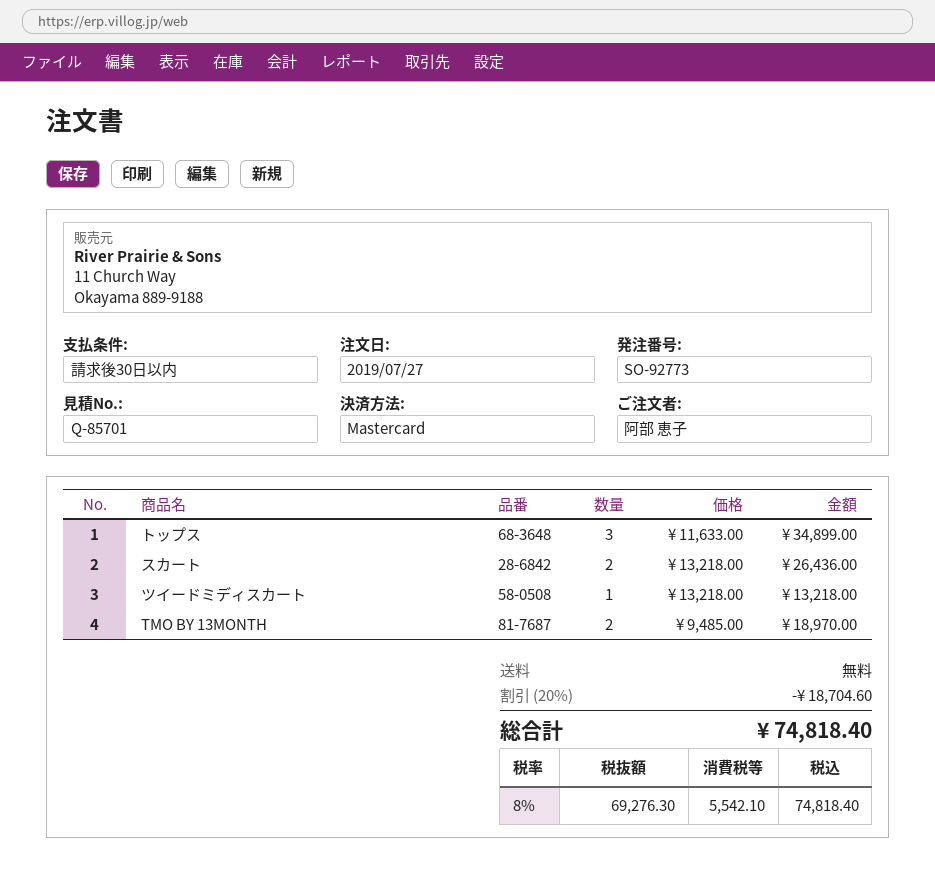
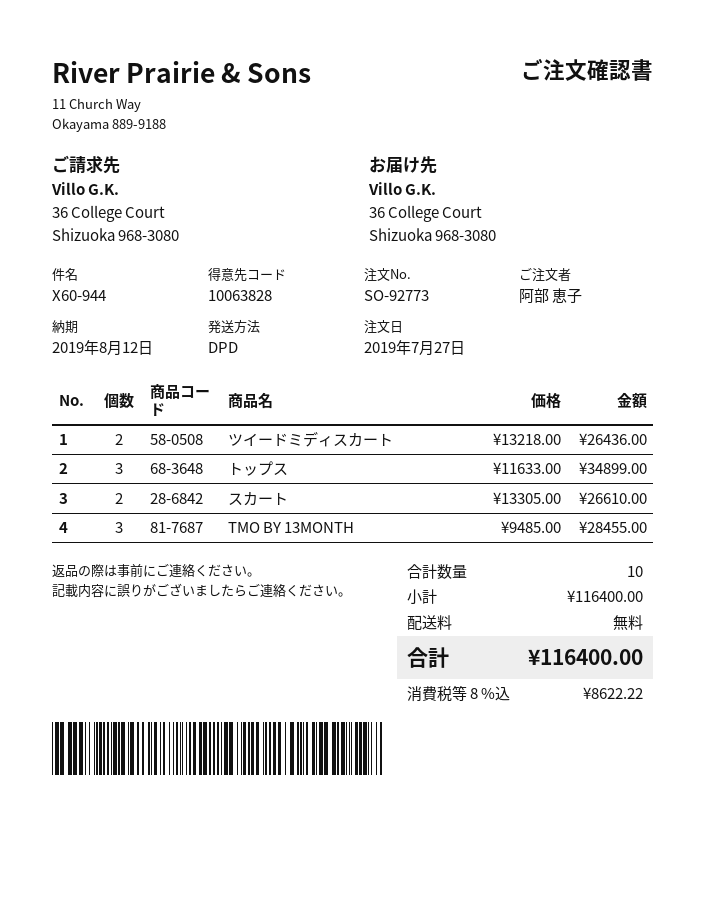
スカート: 2 x 13218.00 = 26436.00 -> 2 x 13305.00 = 26610.00
ツイードミディスカート: 1 x 13218.00 = 13218.00 -> 2 x 13218.00 = 26436.00
TMO BY 13MONTH: 2 x 9485.00 = 18970.00 -> 3 x 9485.00 = 28455.00
discount: 20% = 18704.60 -> none
tax: 8% = 5542.10 -> 8% = 8622.22
total: 74818.40 -> 116400.00

